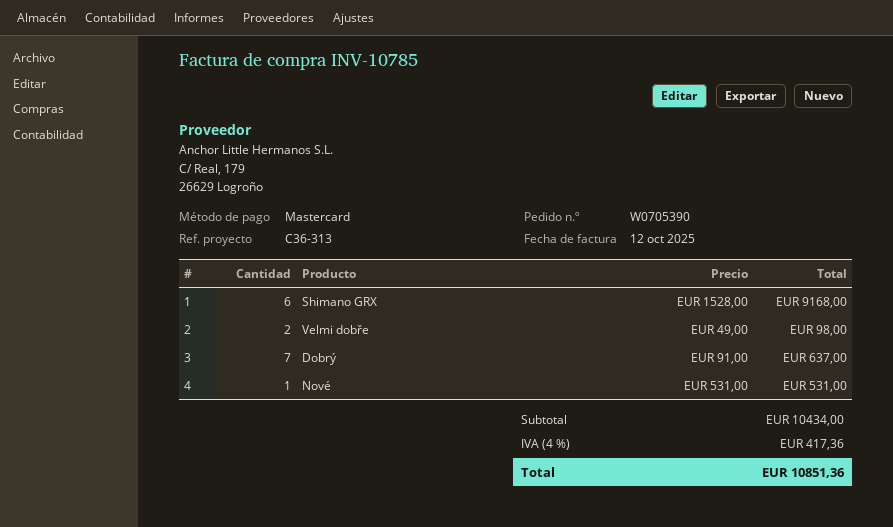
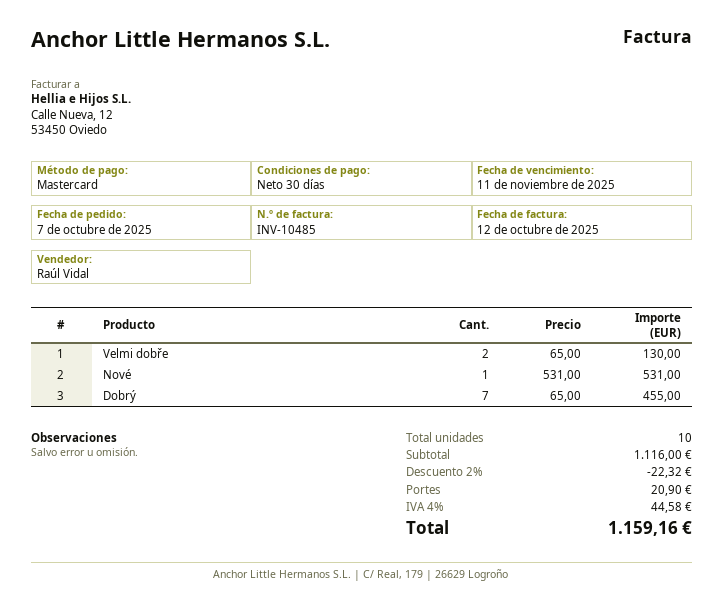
invoice number: INV-10785 -> INV-10485
Shimano GRX: 6 x 1528.00 = 9168.00 -> none
Velmi dobře: 2 x 49.00 = 98.00 -> 2 x 65.00 = 130.00
Dobrý: 7 x 91.00 = 637.00 -> 7 x 65.00 = 455.00
subtotal: 10434.00 -> 1116.00
discount: none -> 2% = 22.32
shipping: none -> 20.90
tax: 4% = 417.36 -> 4% = 44.58
total: 10851.36 -> 1159.16

